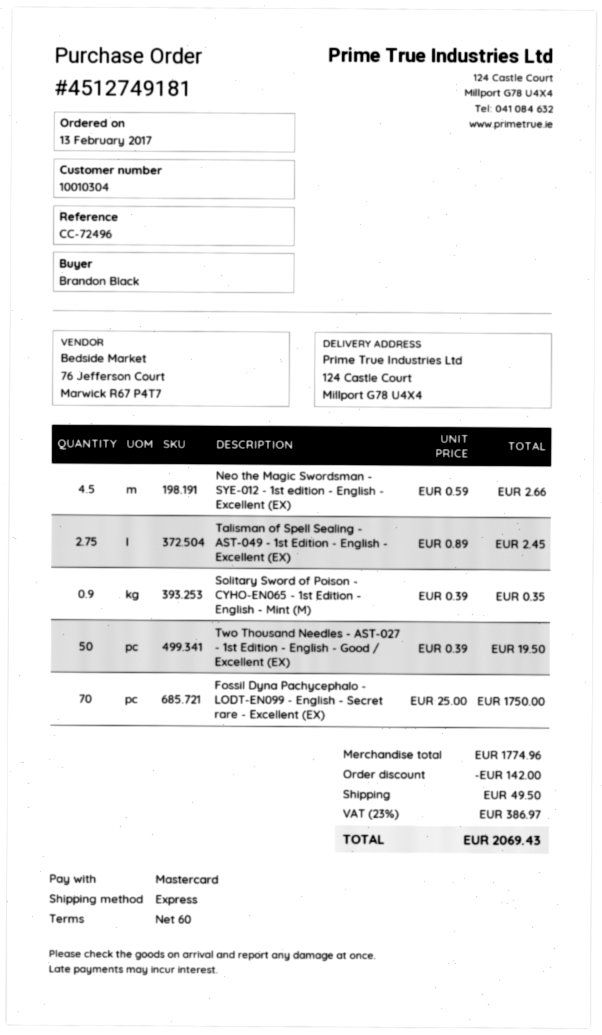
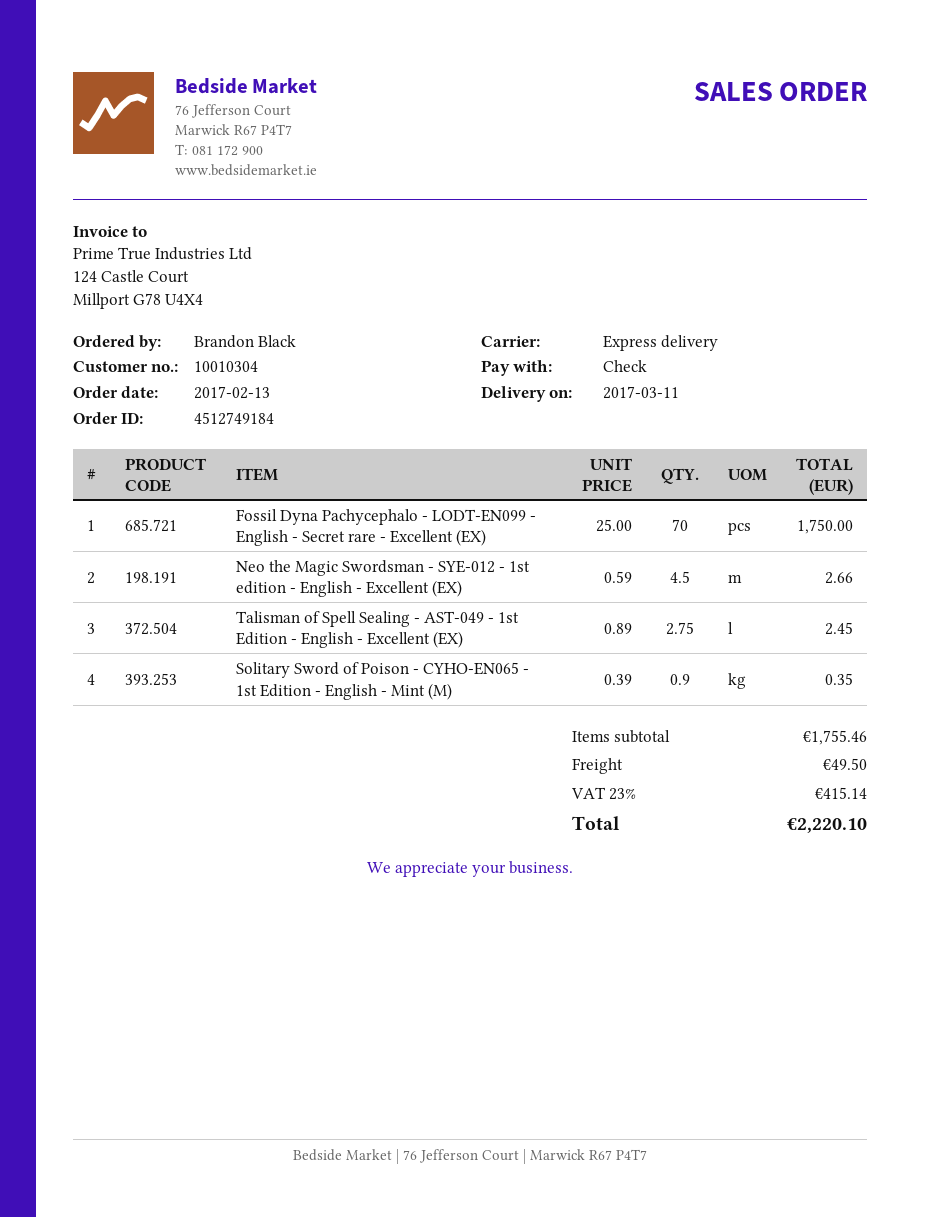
order number: 4512749181 -> 4512749184
payment method: Mastercard -> cheque
Two Thousand Needles - AST-027 - 1st Edition - English - Good / Excellent (EX): 50 x 0.39 = 19.50 -> none
subtotal: 1774.96 -> 1755.46
discount: 142.00 -> none
tax: 23% = 386.97 -> 23% = 415.14
total: 2069.43 -> 2220.10

